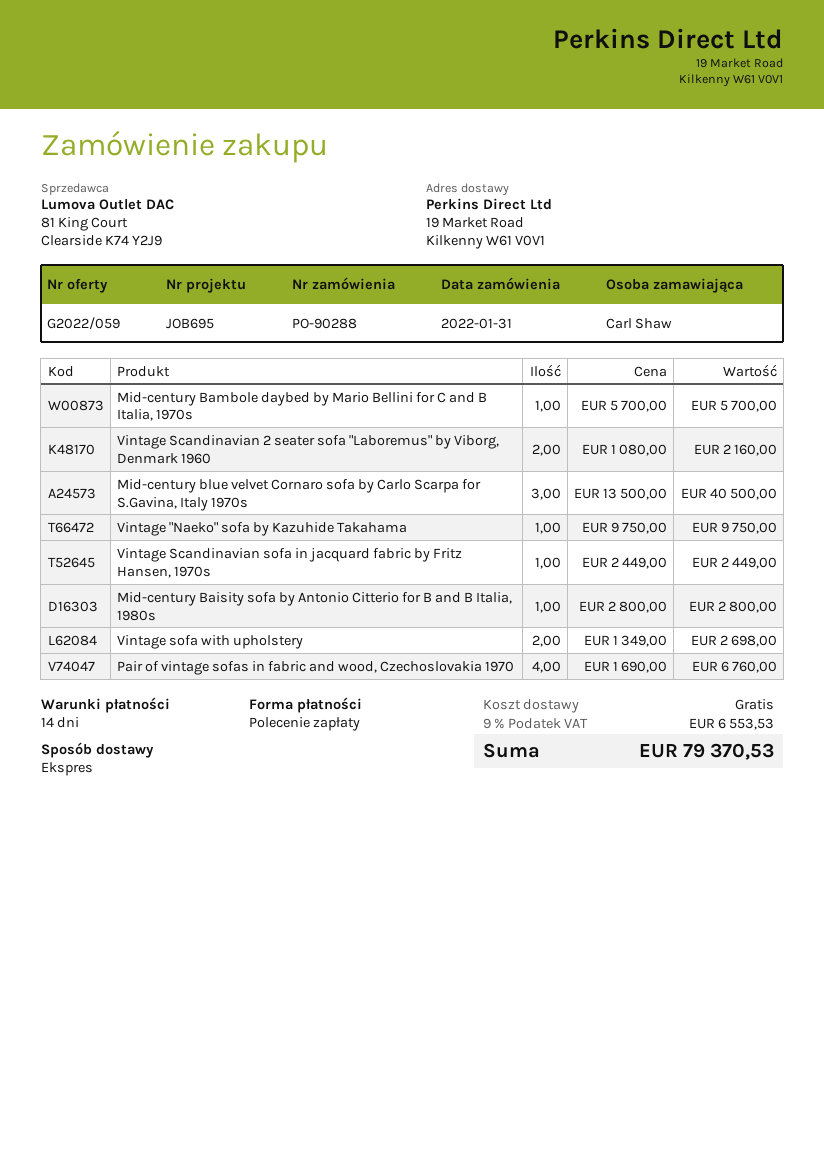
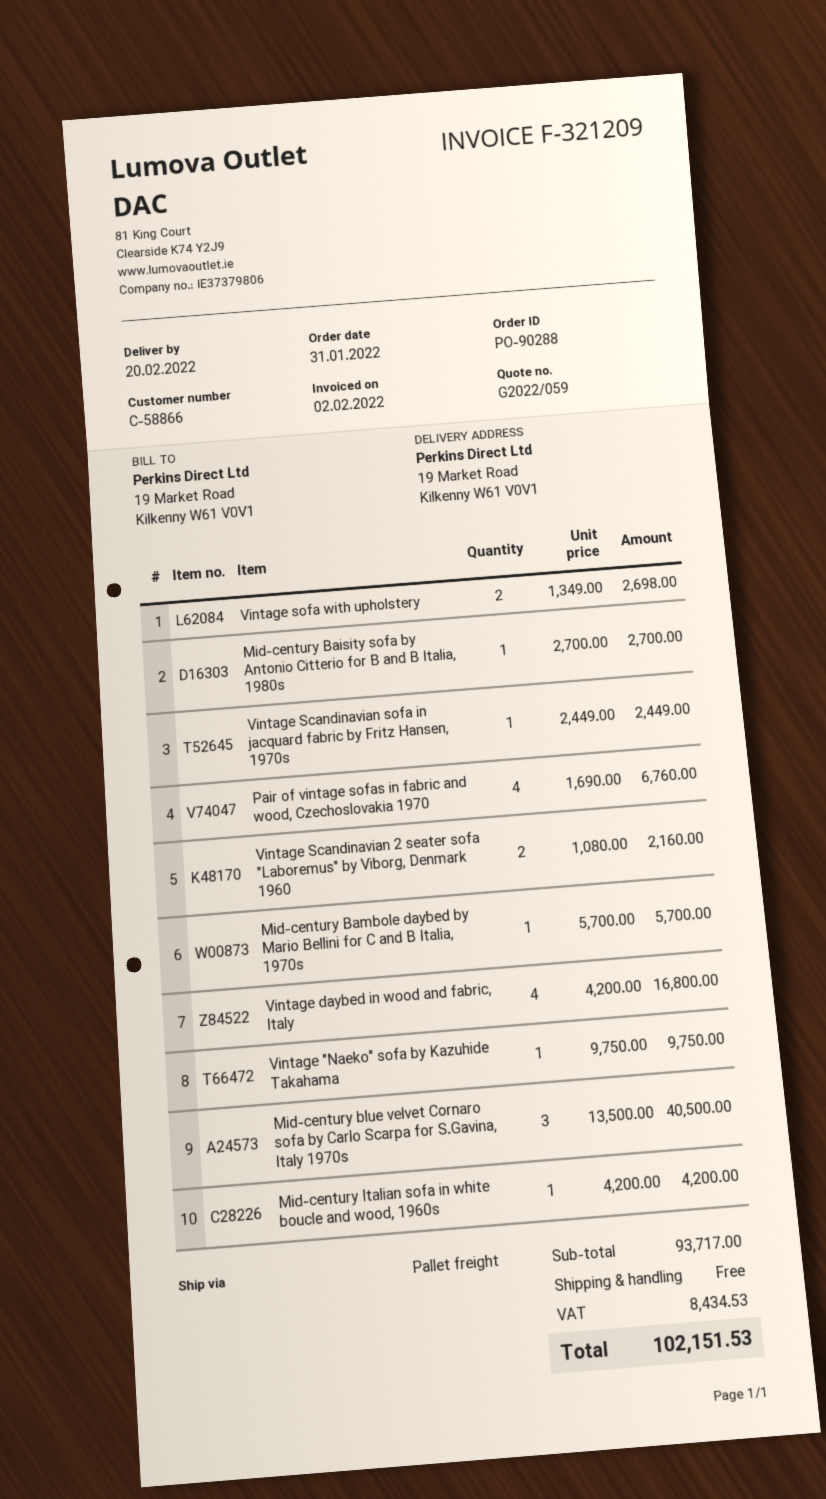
shipping method: express -> pallet freight
Mid-century Baisity sofa by Antonio Citterio for B and B Italia, 1980s: 1 x 2800.00 = 2800.00 -> 1 x 2700.00 = 2700.00
Vintage daybed in wood and fabric, Italy: none -> 4 x 4200.00 = 16800.00
Mid-century Italian sofa in white boucle and wood, 1960s: none -> 1 x 4200.00 = 4200.00
tax: 6553.53 -> 8434.53
total: 79370.53 -> 102151.53

